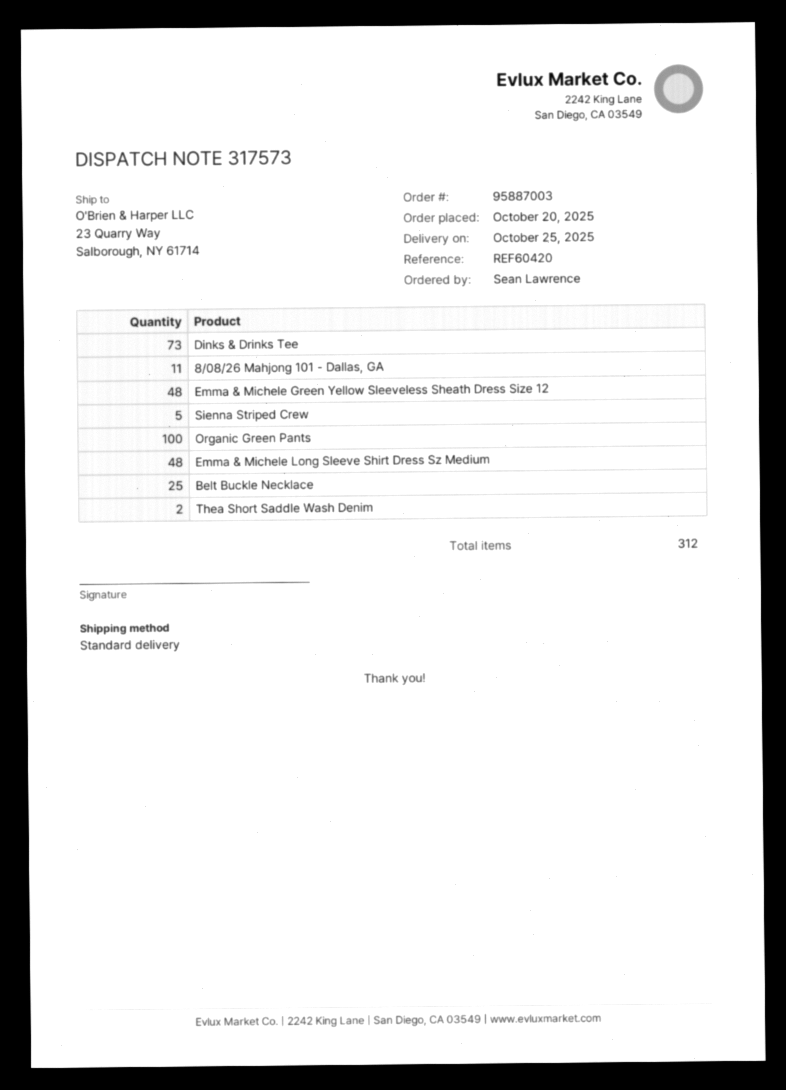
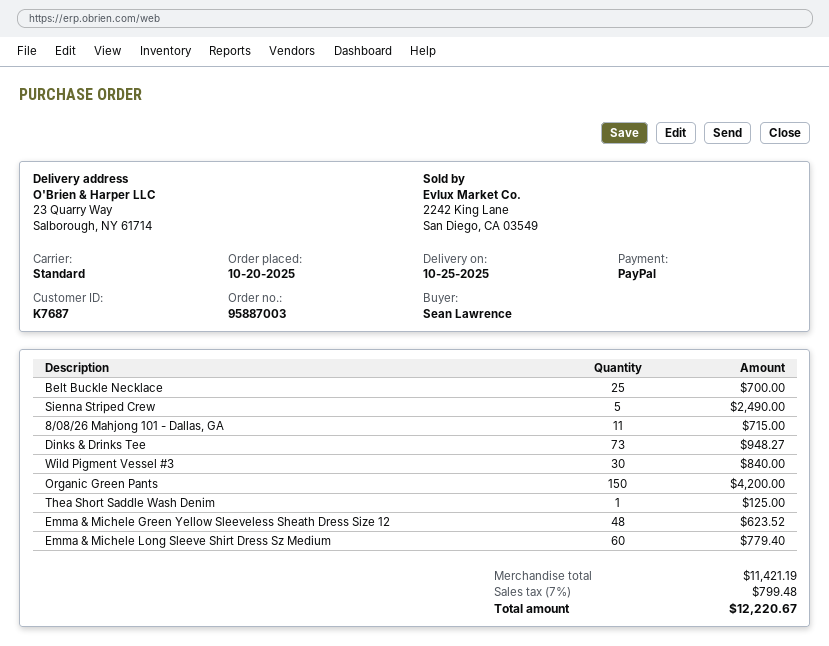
Organic Green Pants: 100 -> 150
Emma & Michele Long Sleeve Shirt Dress Sz Medium: 48 -> 60
Thea Short Saddle Wash Denim: 2 -> 1
Wild Pigment Vessel #3: none -> 30

